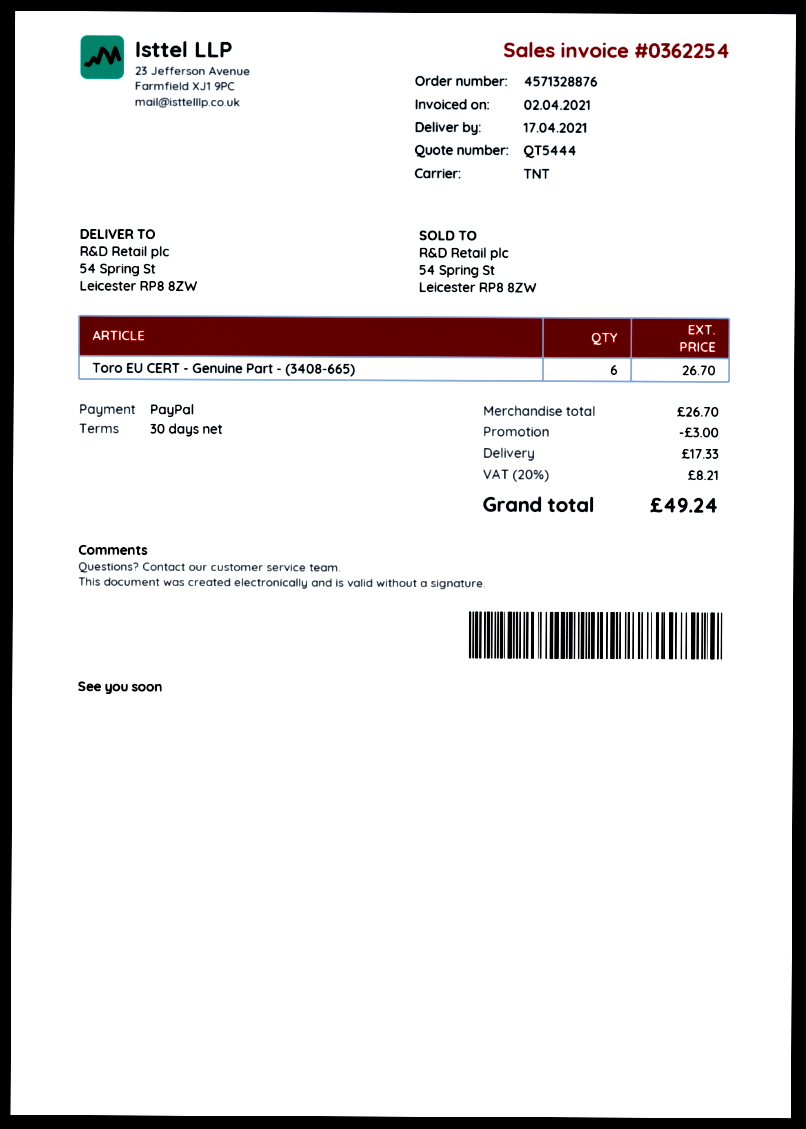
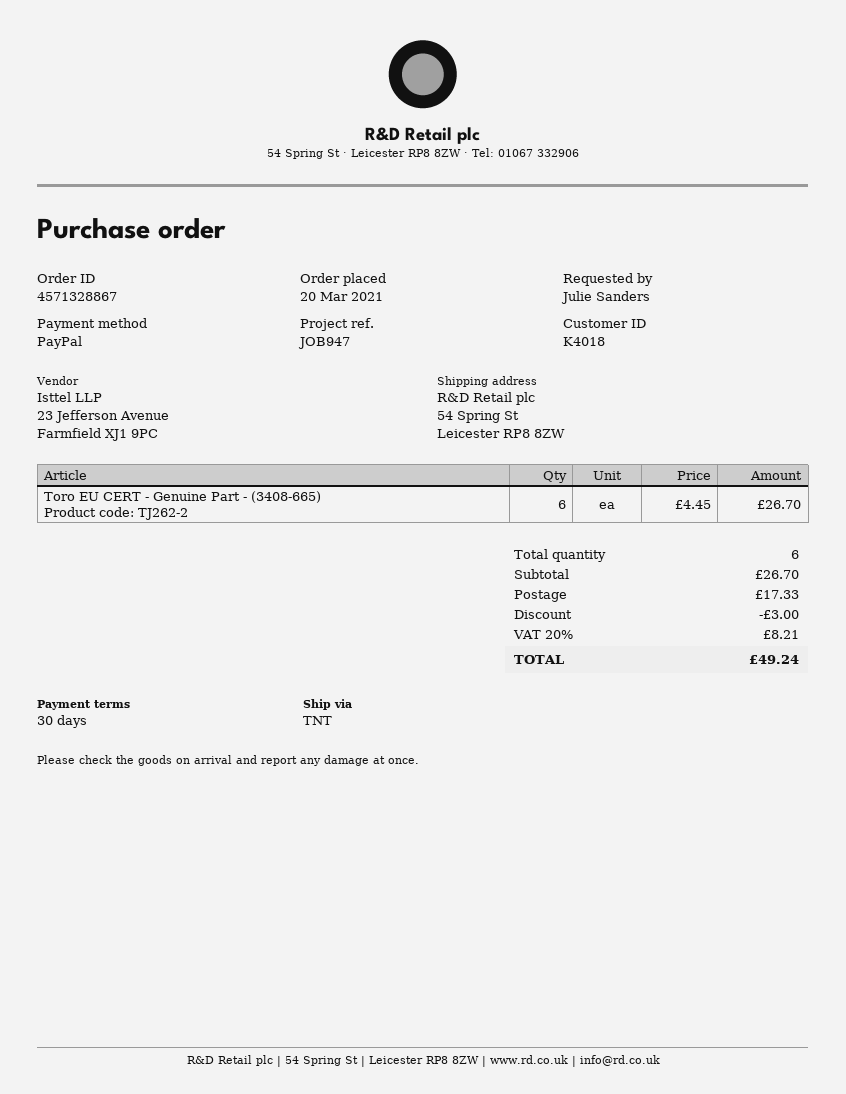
order number: 4571328876 -> 4571328867

